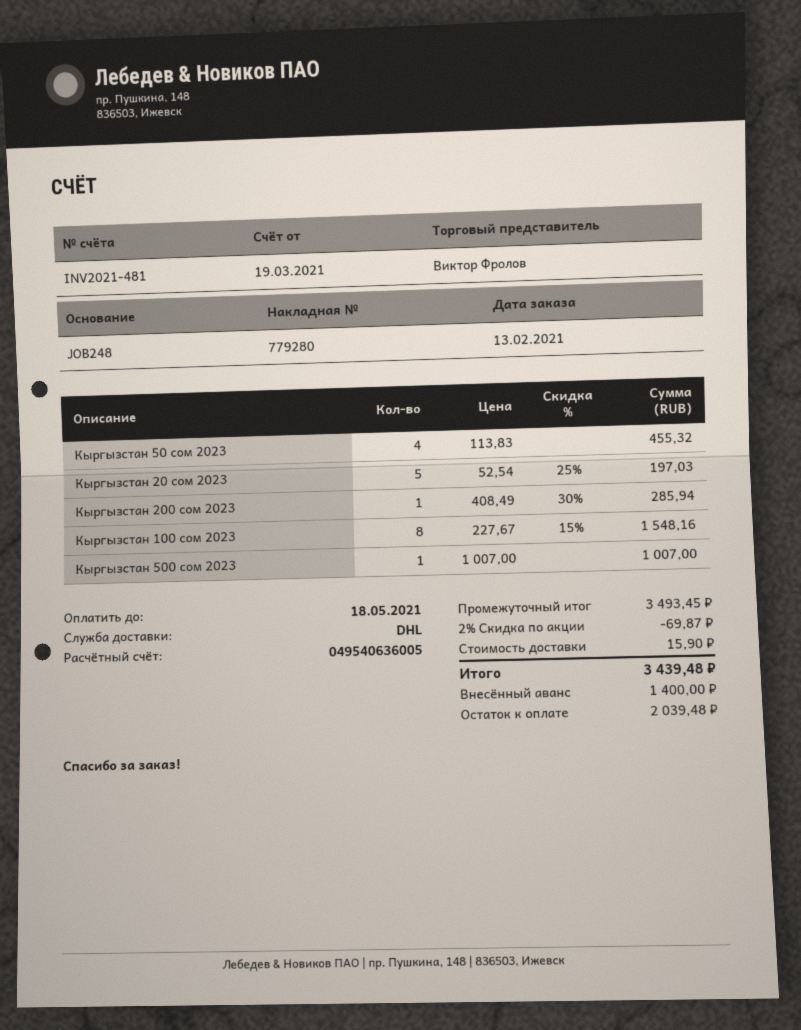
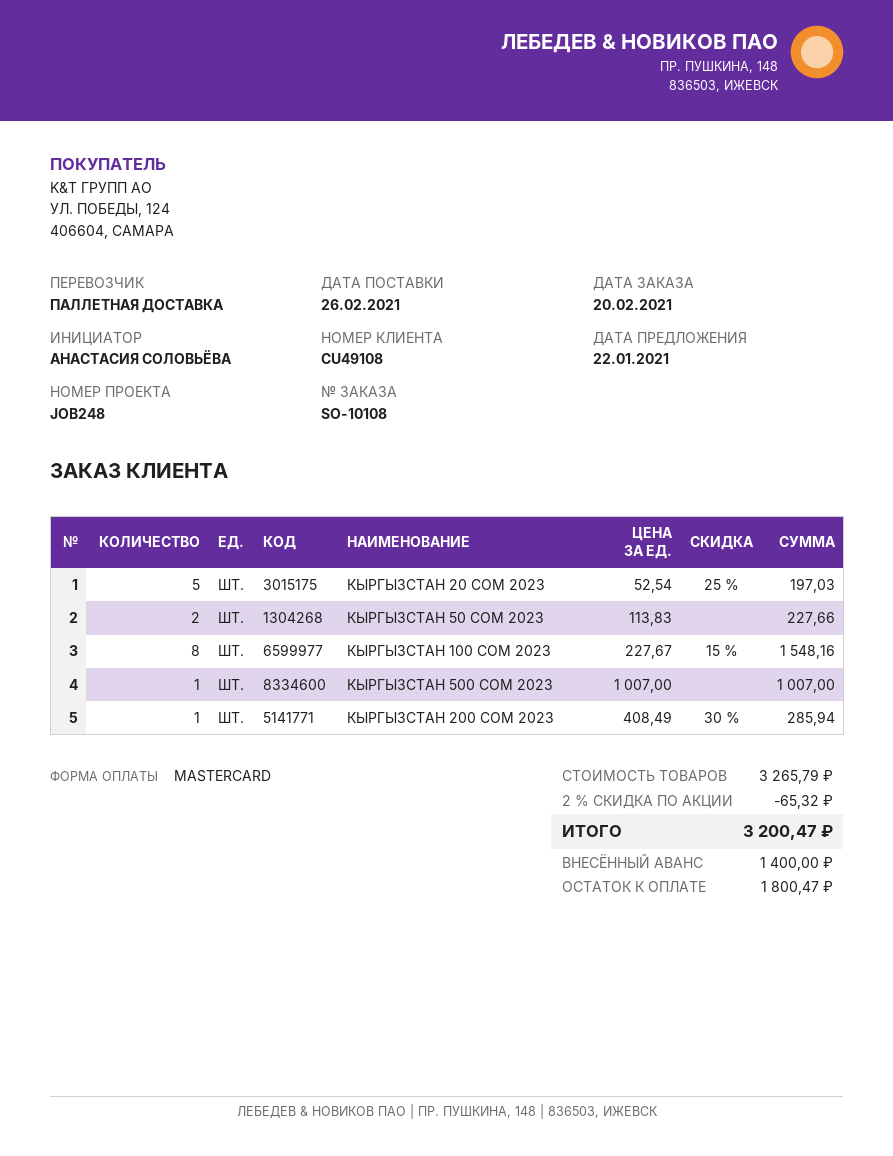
order date: 2021-02-13 -> 2021-02-20
shipping method: DHL -> pallet freight
Кыргызстан 50 сом 2023: 4 x 113.83 = 455.32 -> 2 x 113.83 = 227.66
subtotal: 3493.45 -> 3265.79
discount: 2% = 69.87 -> 2% = 65.32
shipping: 15.90 -> none
total: 3439.48 -> 3200.47
balance: 2039.48 -> 1800.47

